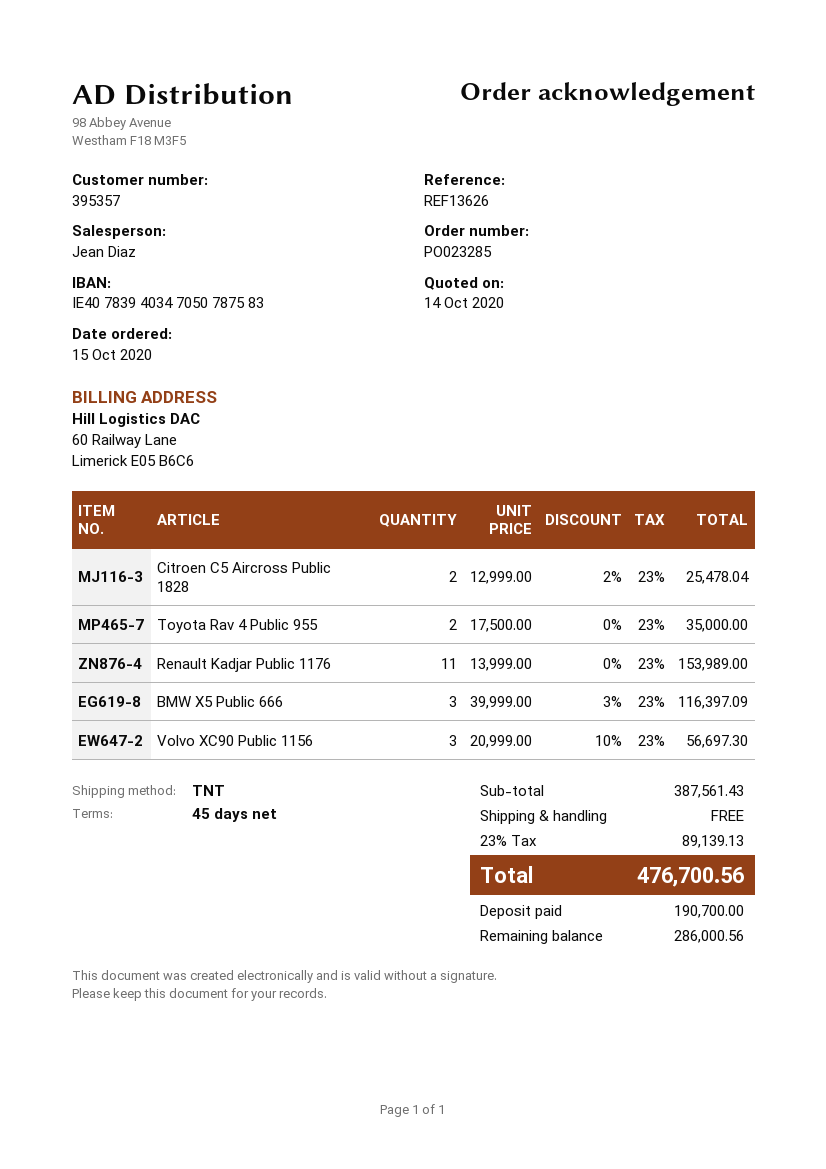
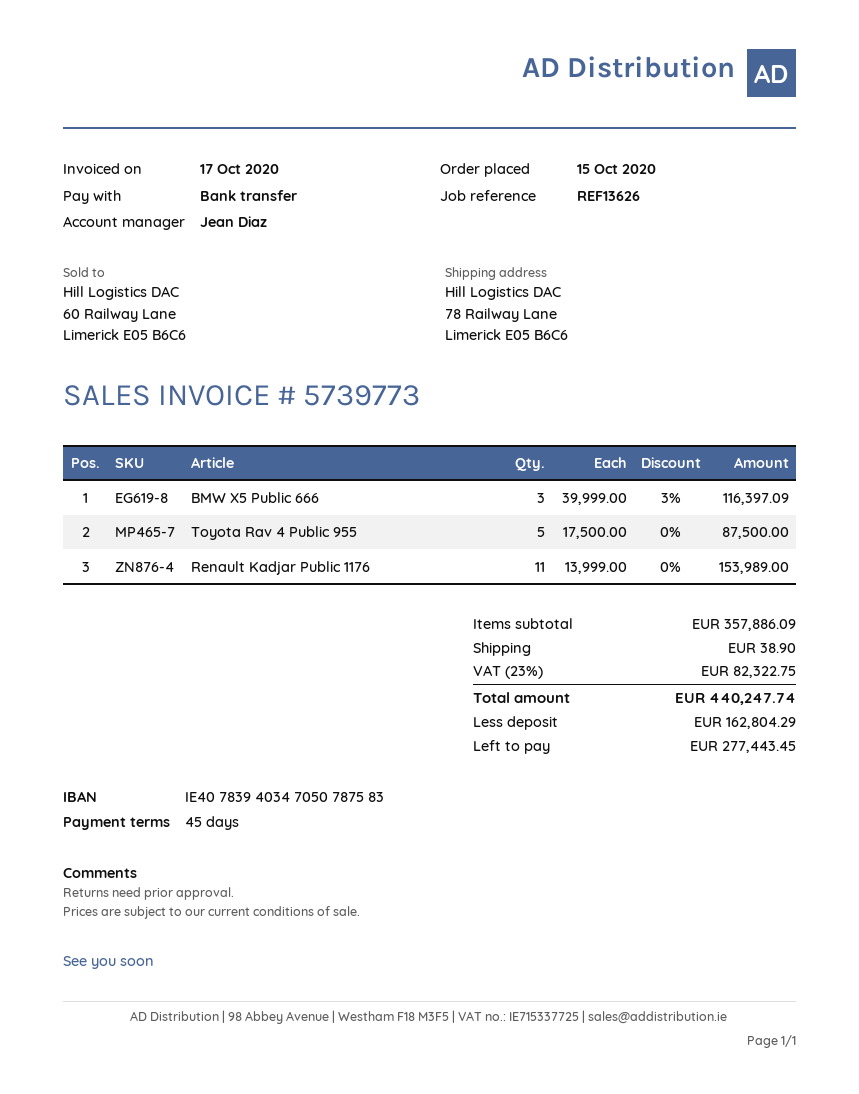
Citroen C5 Aircross Public 1828: 2 x 12999.00 - 2% = 25478.04 -> none
Toyota Rav 4 Public 955: 2 x 17500.00 = 35000.00 -> 5 x 17500.00 = 87500.00
Volvo XC90 Public 1156: 3 x 20999.00 - 10% = 56697.30 -> none
subtotal: 387561.43 -> 357886.09
shipping: 0.00 -> 38.90
tax: 23% = 89139.13 -> 23% = 82322.75
total: 476700.56 -> 440247.74
deposit: 190700.00 -> 162804.29
balance: 286000.56 -> 277443.45

